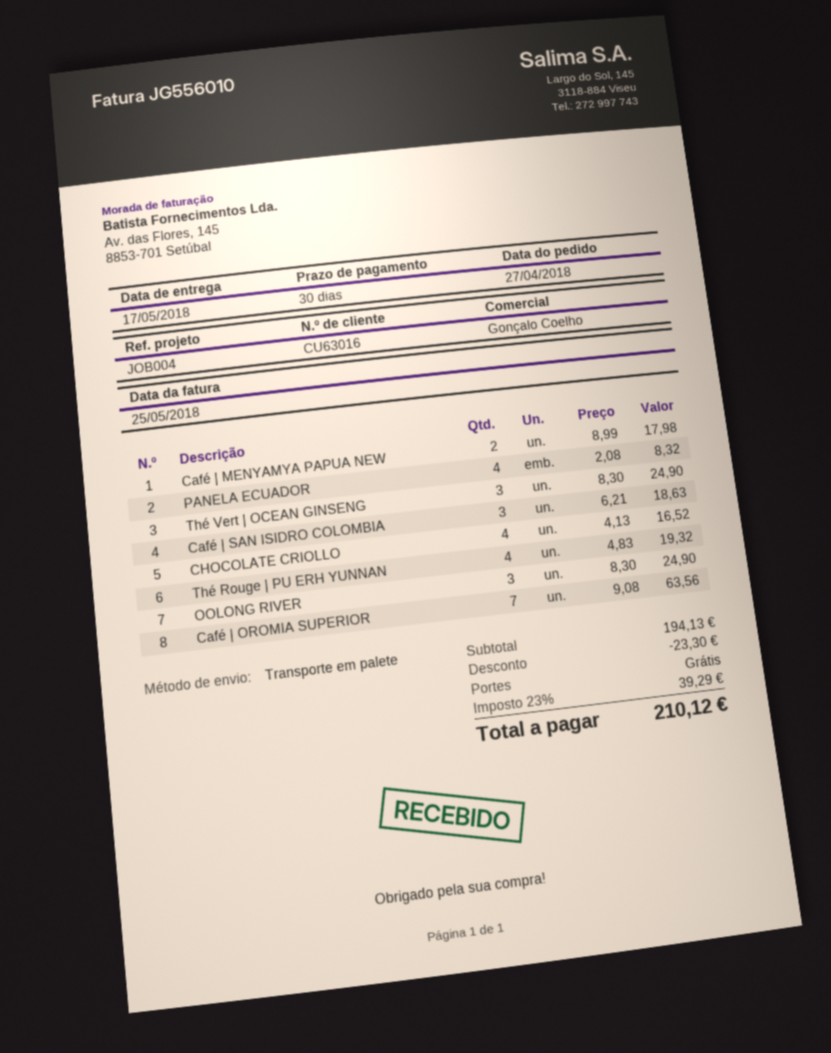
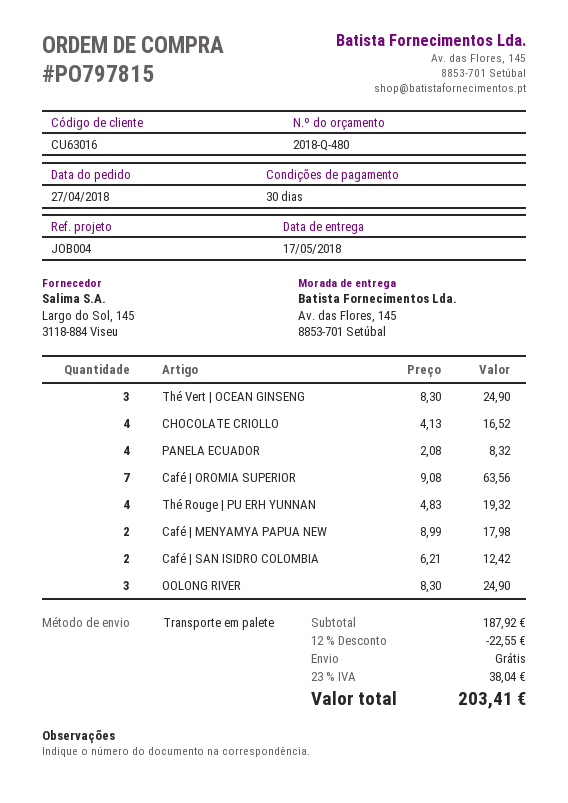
Café | SAN ISIDRO COLOMBIA: 3 x 6.21 = 18.63 -> 2 x 6.21 = 12.42
subtotal: 194.13 -> 187.92
discount: 23.30 -> 22.55
tax: 23% = 39.29 -> 23% = 38.04
total: 210.12 -> 203.41

